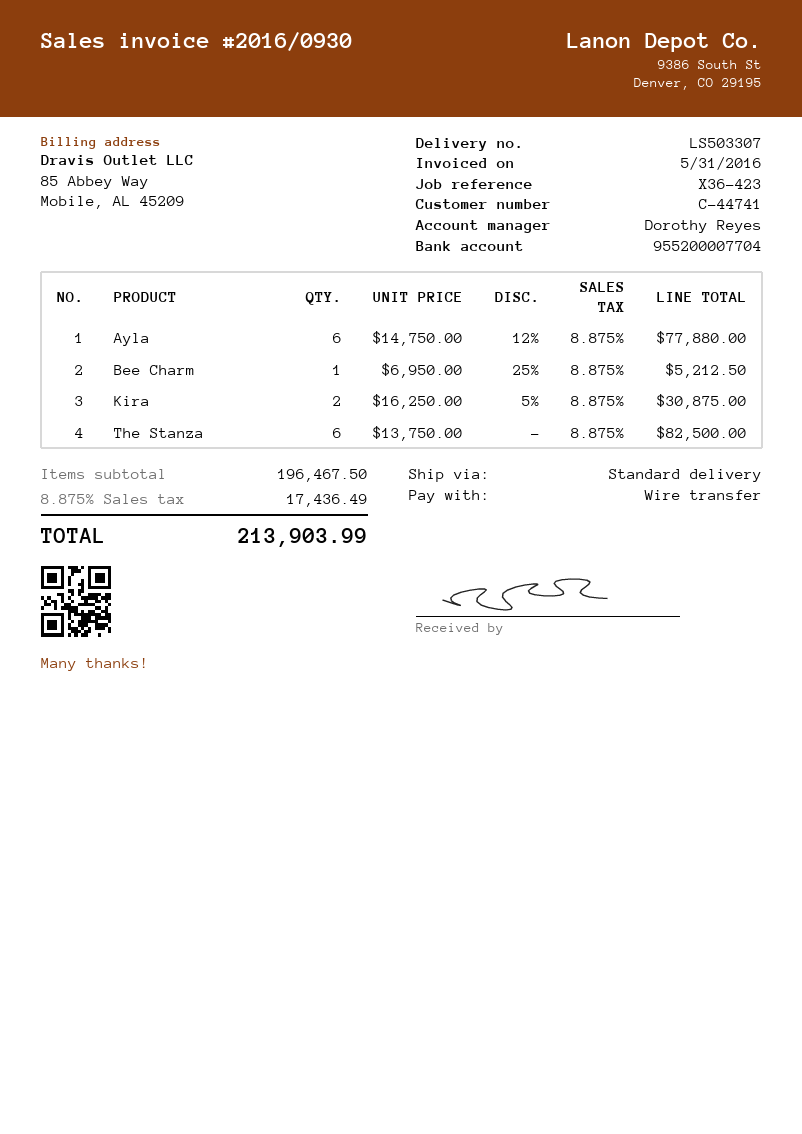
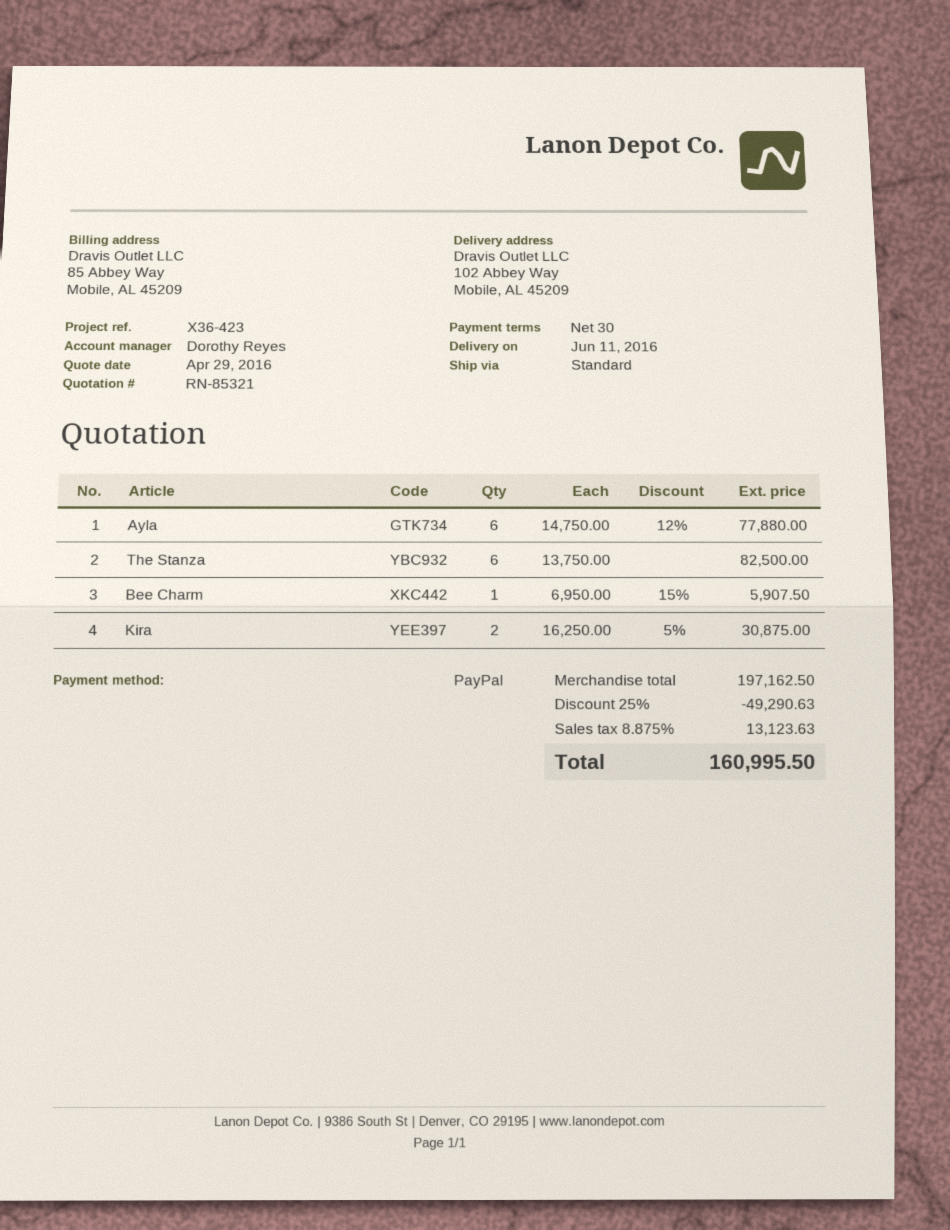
payment method: bank transfer -> PayPal
Bee Charm: 1 x 6950.00 - 25% = 5212.50 -> 1 x 6950.00 - 15% = 5907.50
subtotal: 196467.50 -> 197162.50
discount: none -> 25% = 49290.63
tax: 8.875% = 17436.49 -> 8.875% = 13123.63
total: 213903.99 -> 160995.50

